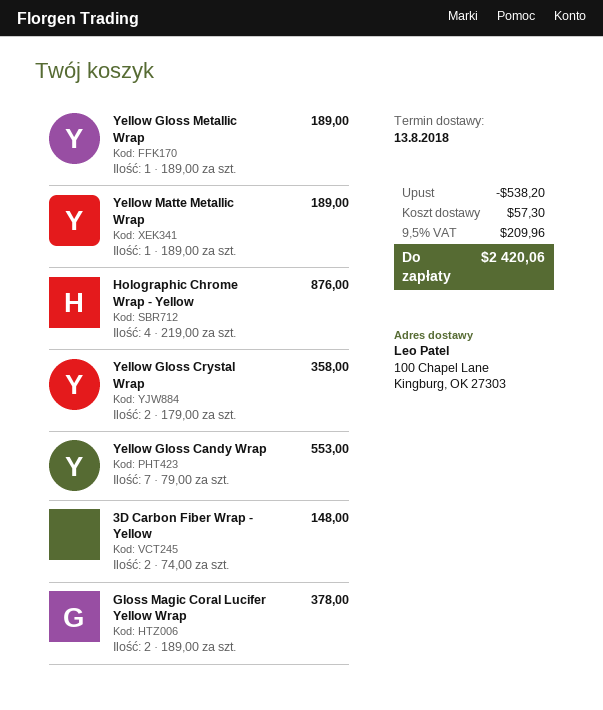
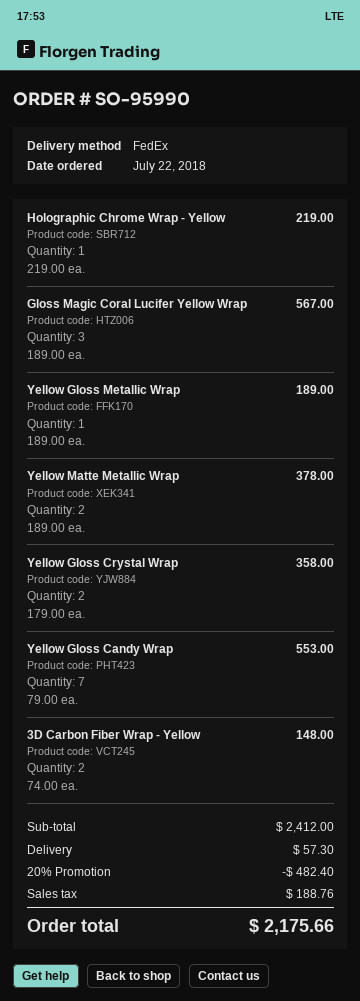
Yellow Matte Metallic Wrap: 1 x 189.00 = 189.00 -> 2 x 189.00 = 378.00
Holographic Chrome Wrap - Yellow: 4 x 219.00 = 876.00 -> 1 x 219.00 = 219.00
Gloss Magic Coral Lucifer Yellow Wrap: 2 x 189.00 = 378.00 -> 3 x 189.00 = 567.00
discount: 538.20 -> 482.40
tax: 209.96 -> 188.76
total: 2420.06 -> 2175.66

